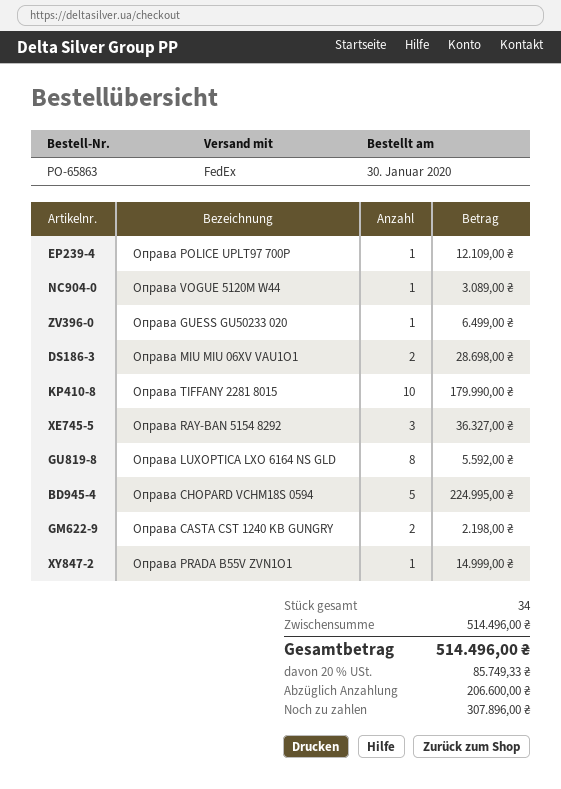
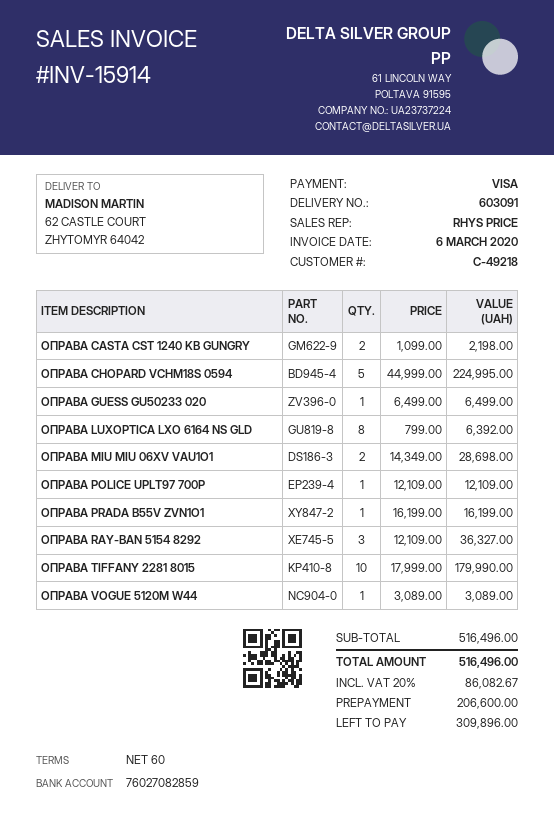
Оправа LUXOPTICA LXO 6164 NS GLD: 8 for 5592.00 -> 8 for 6392.00
Оправа PRADA B55V ZVN1O1: 1 for 14999.00 -> 1 for 16199.00
subtotal: 514496.00 -> 516496.00
tax: 20% = 85749.33 -> 20% = 86082.67
total: 514496.00 -> 516496.00
balance: 307896.00 -> 309896.00

